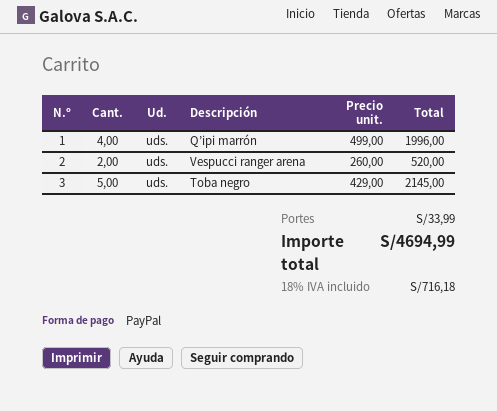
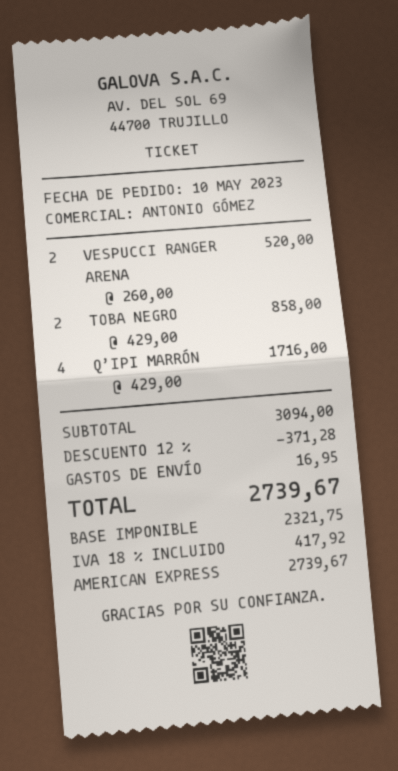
payment method: PayPal -> American Express
Q’ipi marrón: 4 x 499.00 = 1996.00 -> 4 x 429.00 = 1716.00
Toba negro: 5 x 429.00 = 2145.00 -> 2 x 429.00 = 858.00
discount: none -> 12% = 371.28
shipping: 33.99 -> 16.95
tax: 18% = 716.18 -> 18% = 417.92
total: 4694.99 -> 2739.67

